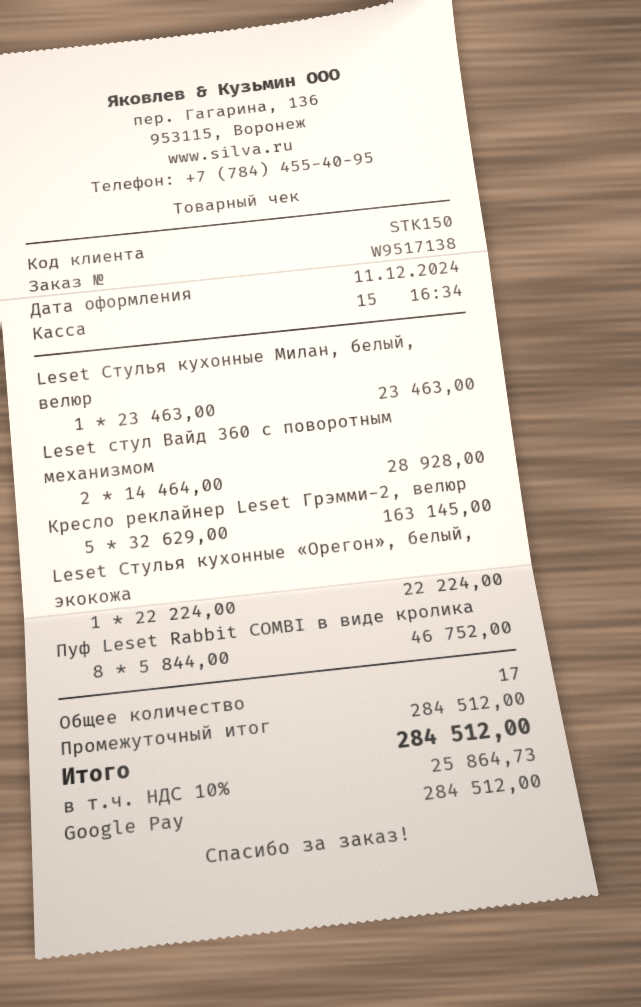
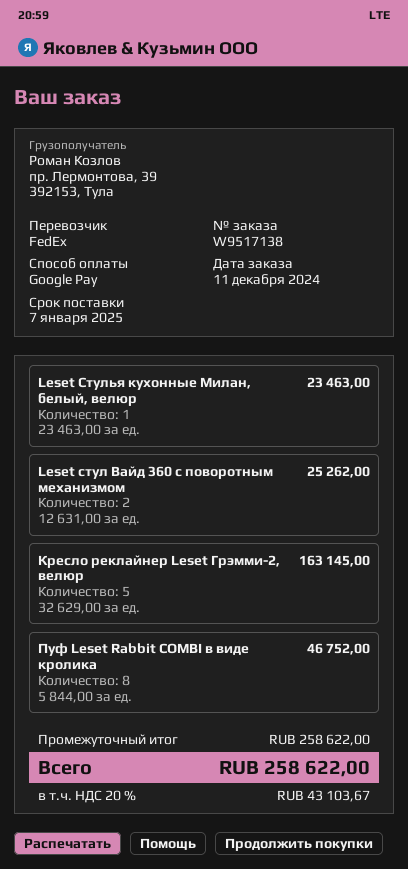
Leset стул Вайд 360 с поворотным механизмом: 2 x 14464.00 = 28928.00 -> 2 x 12631.00 = 25262.00
Leset Стулья кухонные «Орегон», белый, экокожа: 1 x 22224.00 = 22224.00 -> none
subtotal: 284512.00 -> 258622.00
tax: 10% = 25864.73 -> 20% = 43103.67
total: 284512.00 -> 258622.00

